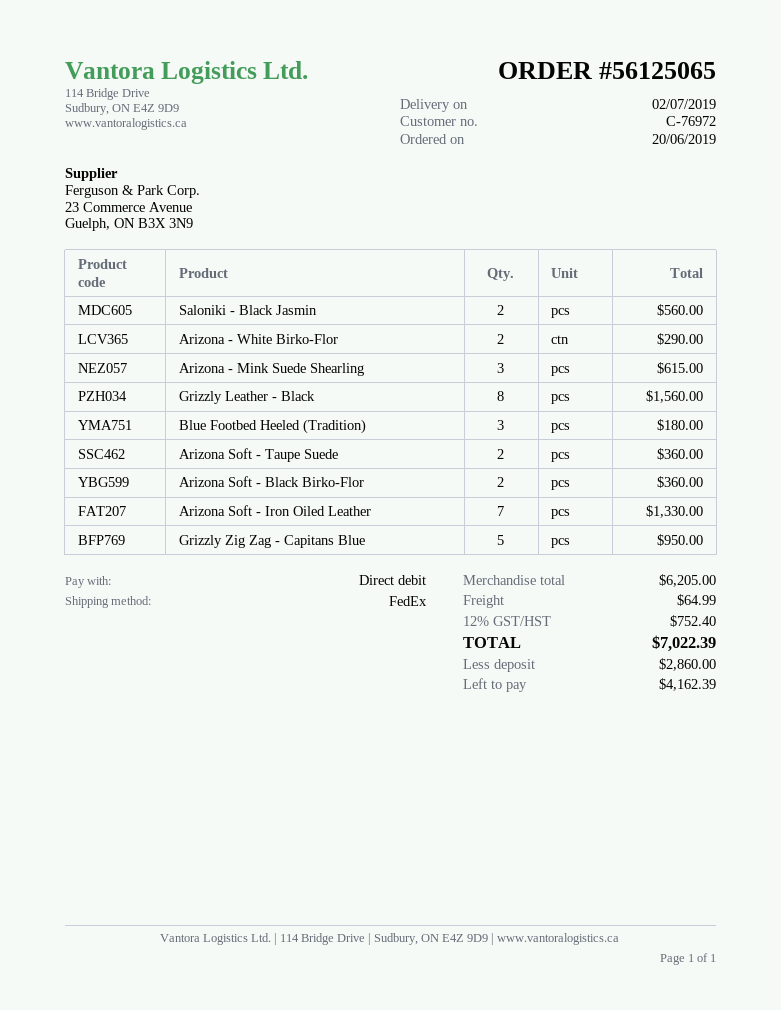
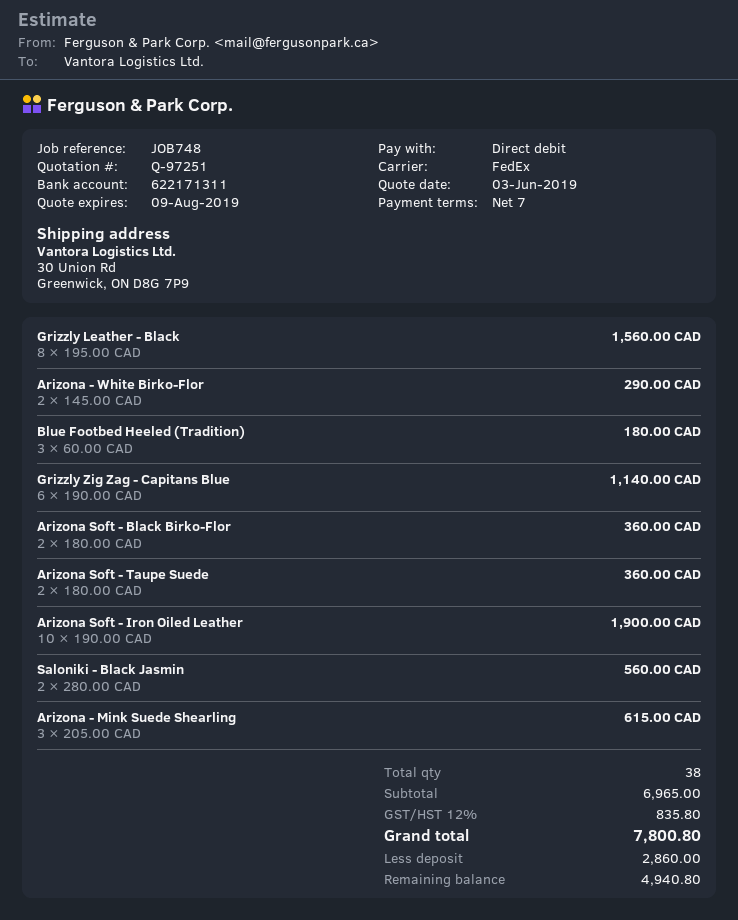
Arizona Soft - Iron Oiled Leather: 7 for 1330.00 -> 10 for 1900.00
Grizzly Zig Zag - Capitans Blue: 5 for 950.00 -> 6 for 1140.00
subtotal: 6205.00 -> 6965.00
shipping: 64.99 -> none
tax: 12% = 752.40 -> 12% = 835.80
total: 7022.39 -> 7800.80
balance: 4162.39 -> 4940.80

